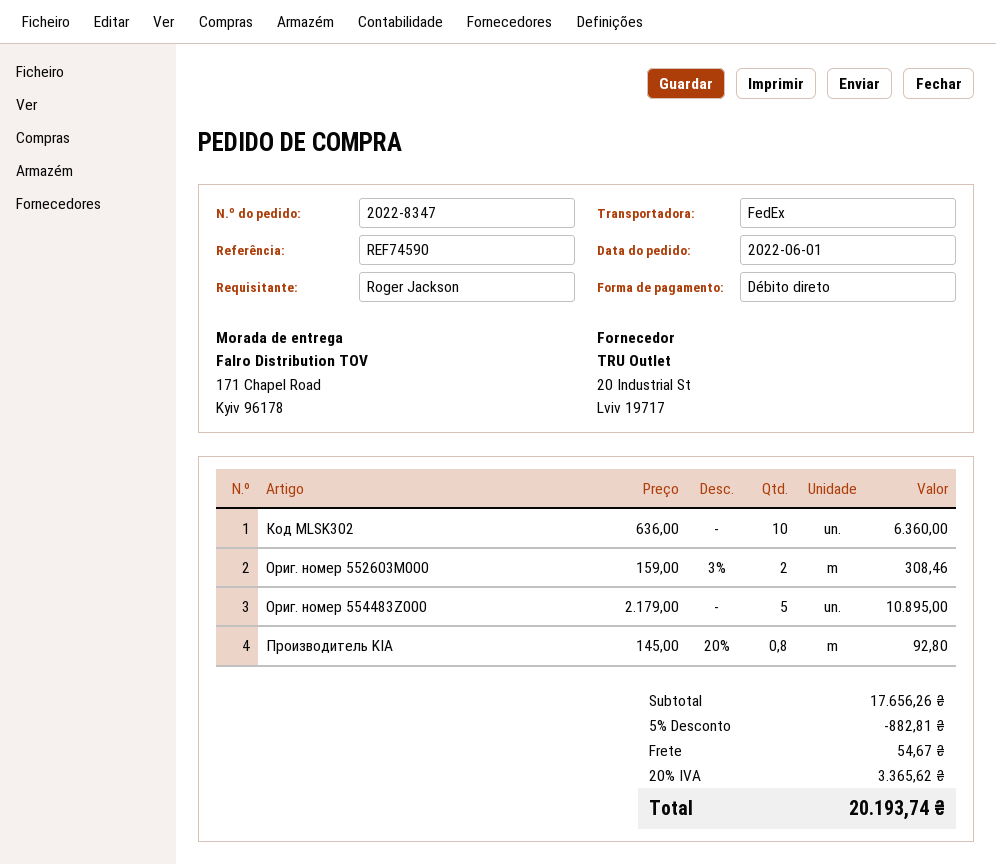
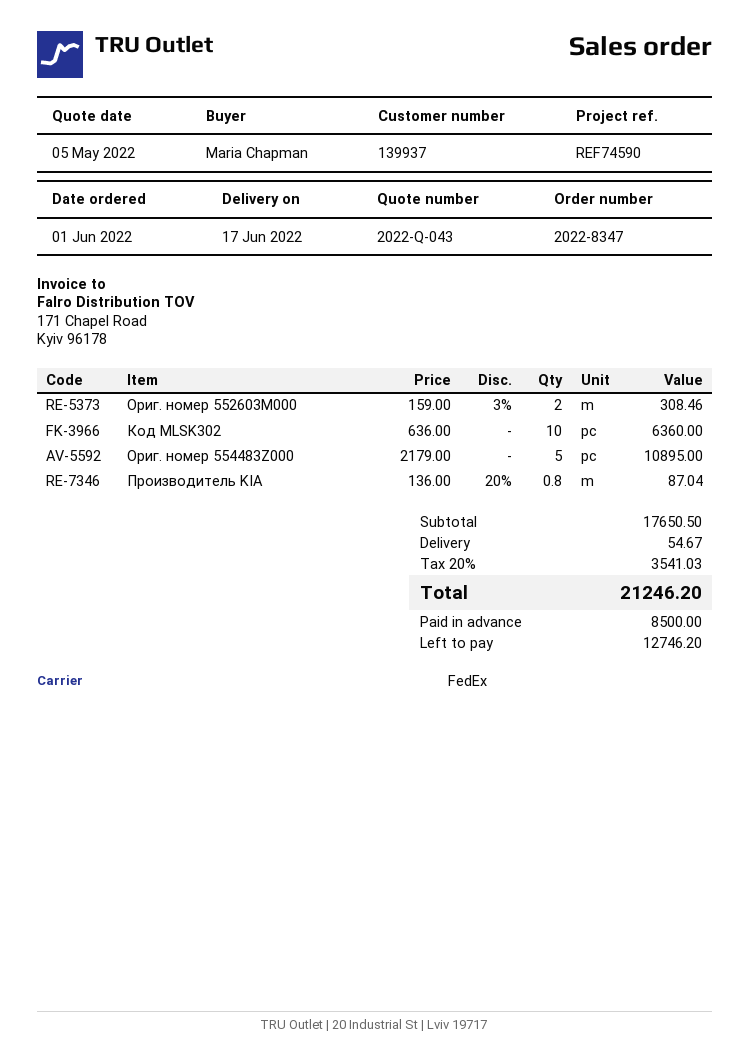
ordered by: Roger Jackson -> Maria Chapman
Производитель KIA: 0.8 x 145.00 - 20% = 92.80 -> 0.8 x 136.00 - 20% = 87.04
subtotal: 17656.26 -> 17650.50
discount: 5% = 882.81 -> none
tax: 20% = 3365.62 -> 20% = 3541.03
total: 20193.74 -> 21246.20

